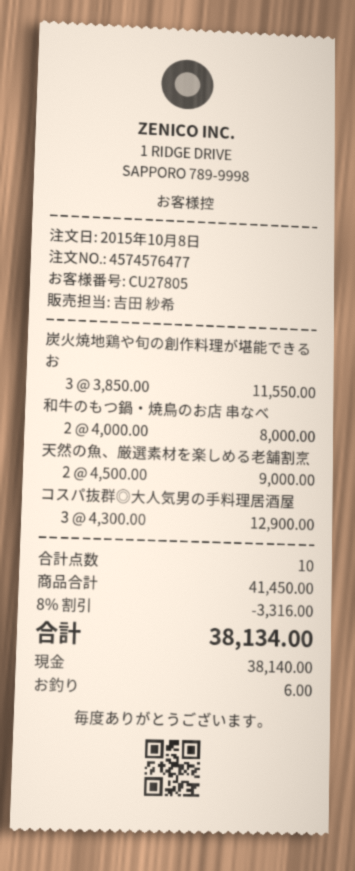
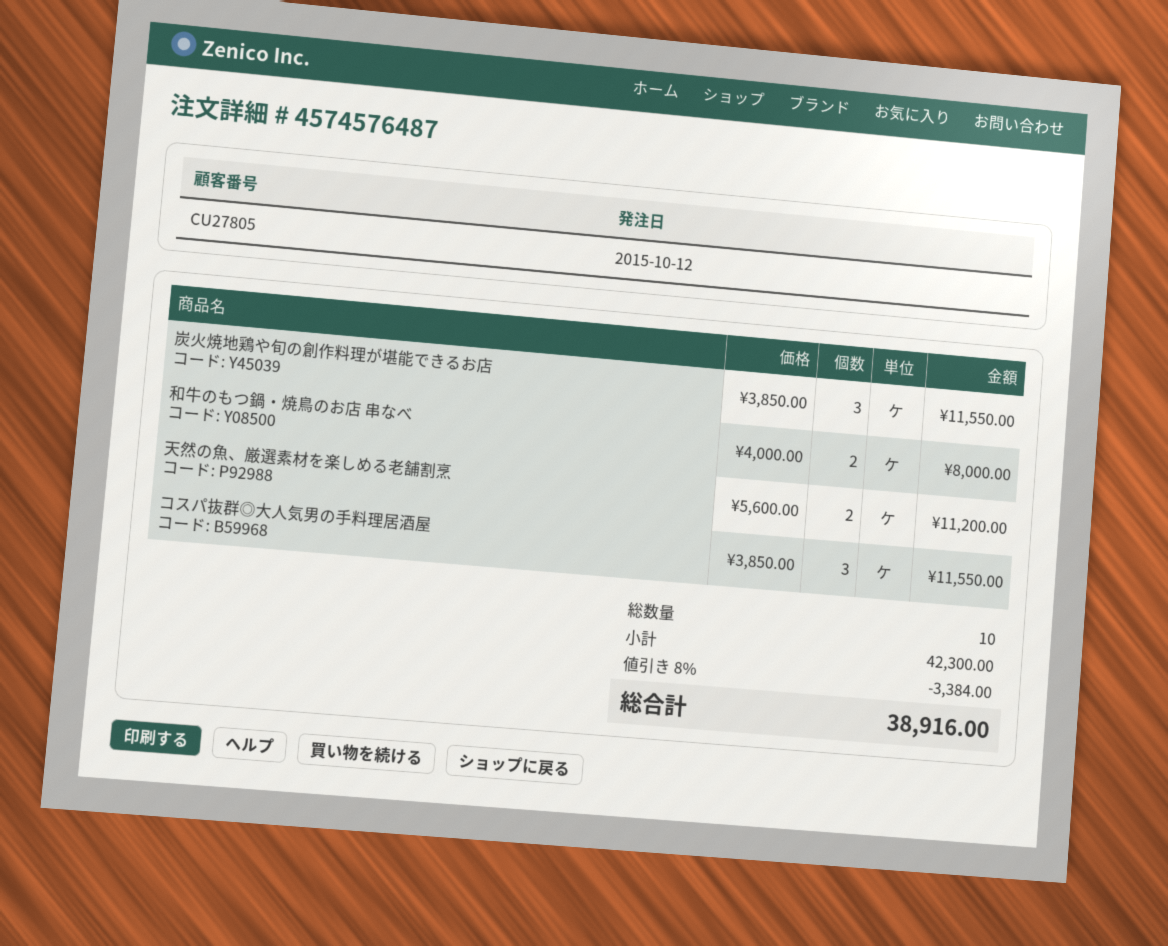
order number: 4574576477 -> 4574576487
order date: 2015-10-08 -> 2015-10-12
天然の魚、厳選素材を楽しめる老舗割烹: 2 x 4500.00 = 9000.00 -> 2 x 5600.00 = 11200.00
コスパ抜群◎大人気男の手料理居酒屋: 3 x 4300.00 = 12900.00 -> 3 x 3850.00 = 11550.00
subtotal: 41450.00 -> 42300.00
discount: 8% = 3316.00 -> 8% = 3384.00
total: 38134.00 -> 38916.00

